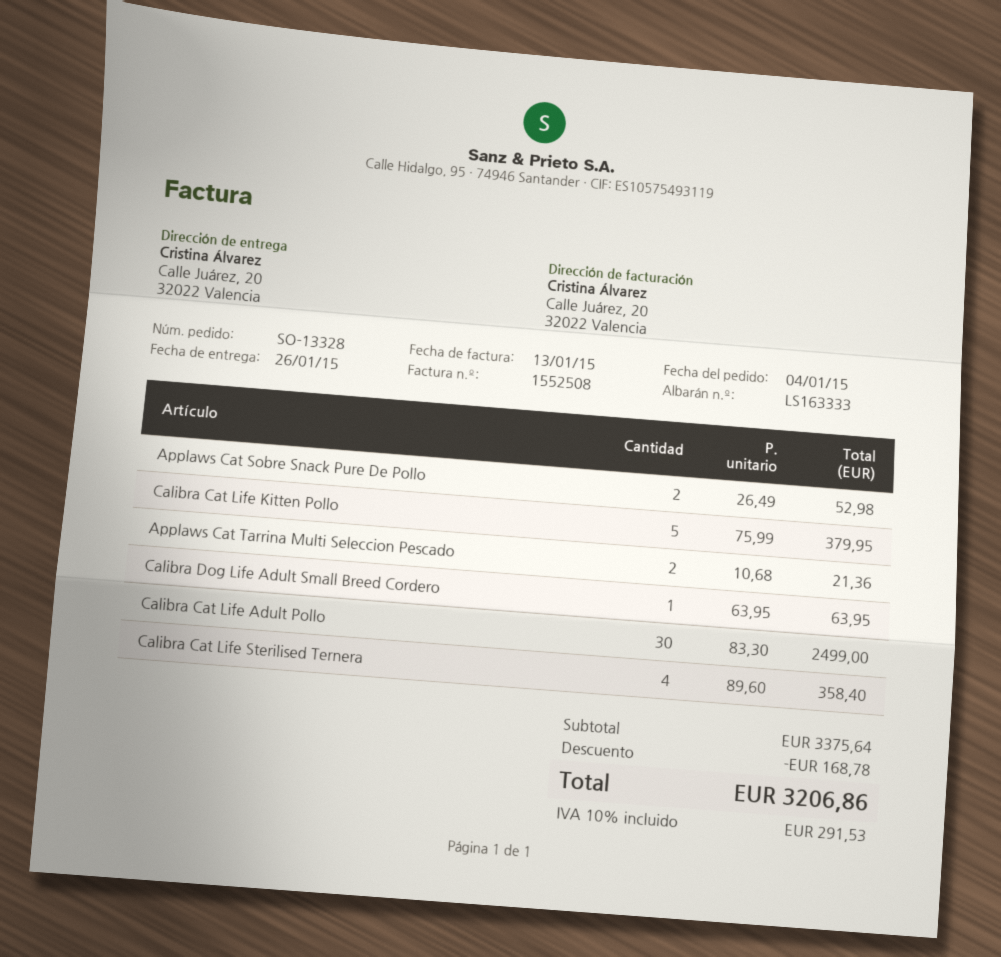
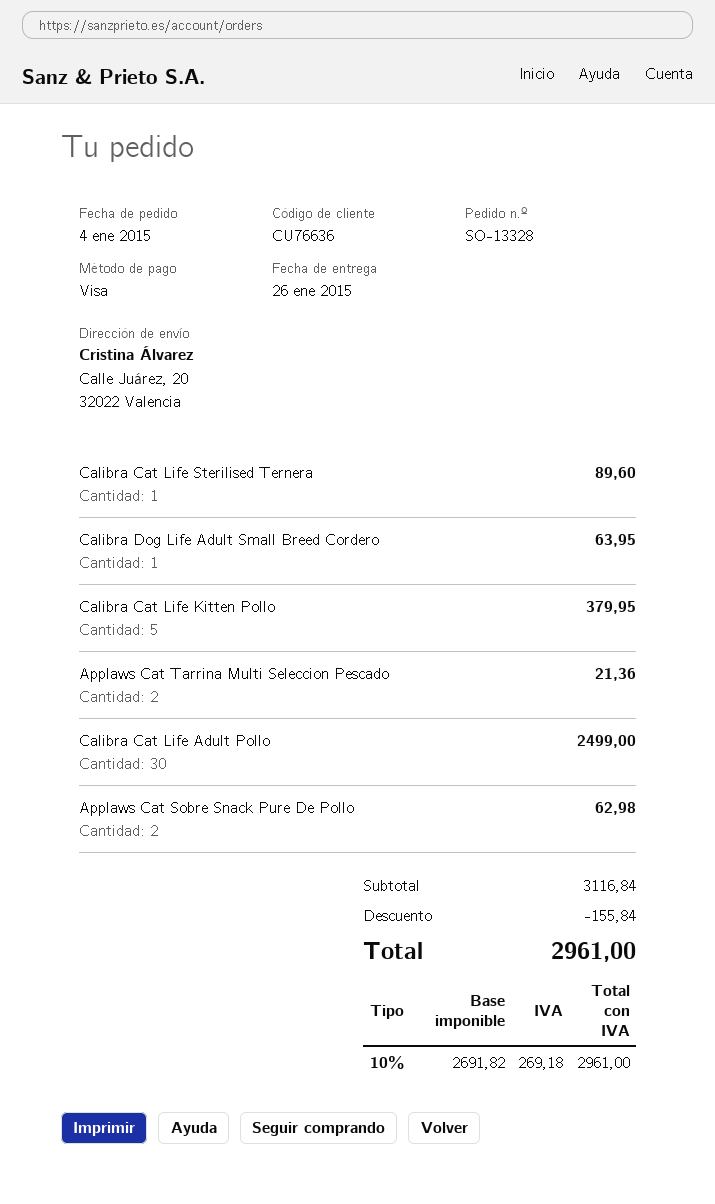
Applaws Cat Sobre Snack Pure De Pollo: 2 for 52.98 -> 2 for 62.98
Calibra Cat Life Sterilised Ternera: 4 for 358.40 -> 1 for 89.60
subtotal: 3375.64 -> 3116.84
discount: 168.78 -> 155.84
tax: 10% = 291.53 -> 10% = 269.18
total: 3206.86 -> 2961.00

